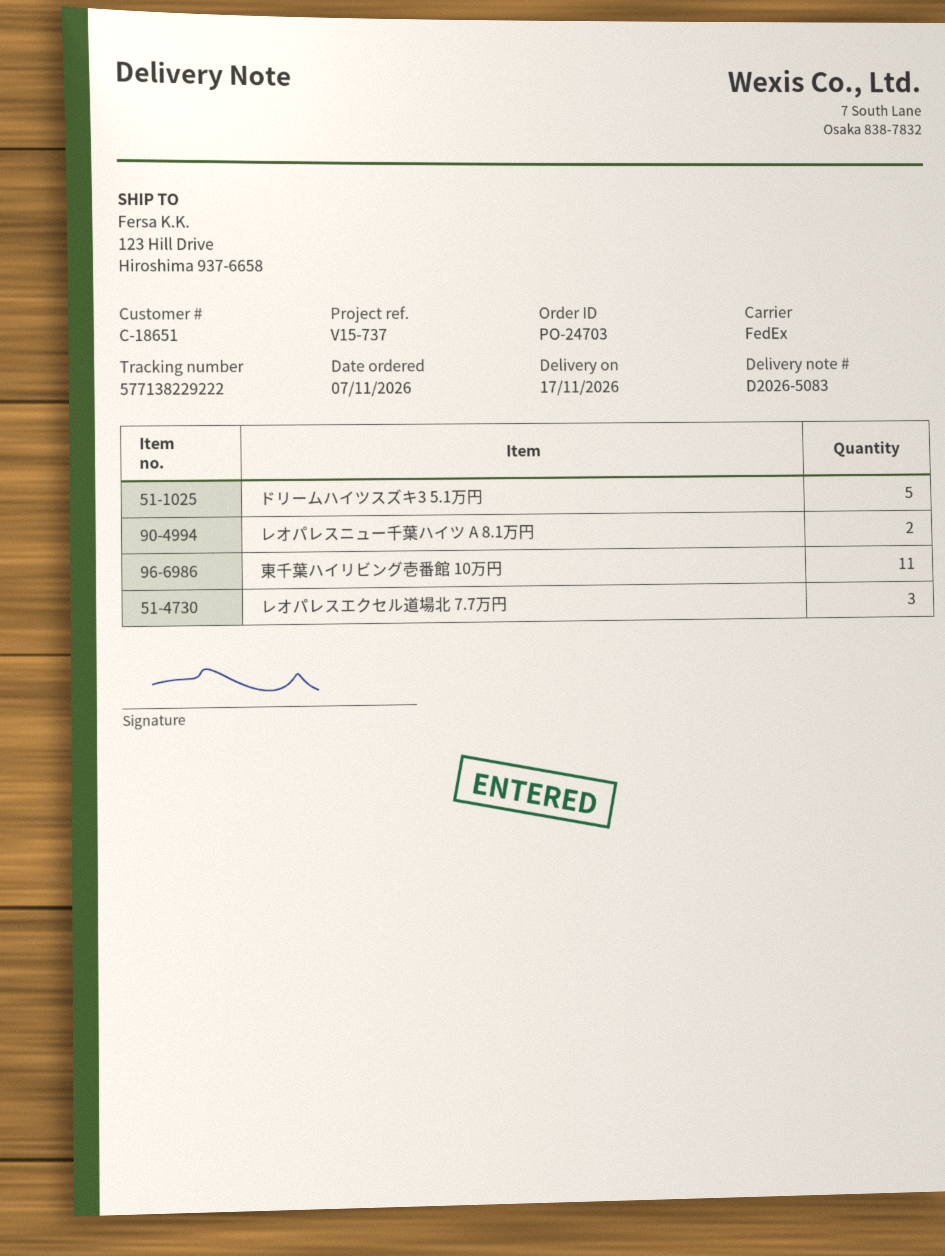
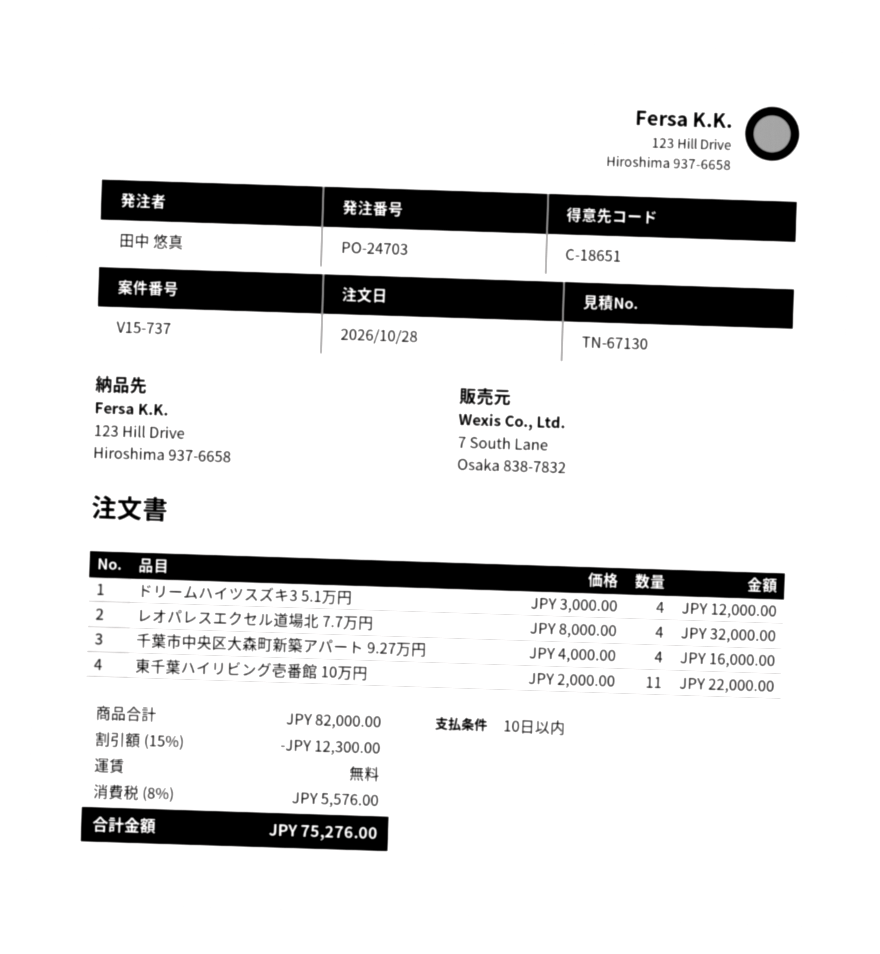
order date: 2026-11-07 -> 2026-10-28
ドリームハイツスズキ3 5.1万円: 5 -> 4
レオパレスニュー千葉ハイツ A 8.1万円: 2 -> none
レオパレスエクセル道場北 7.7万円: 3 -> 4
千葉市中央区大森町新築アパート 9.27万円: none -> 4

